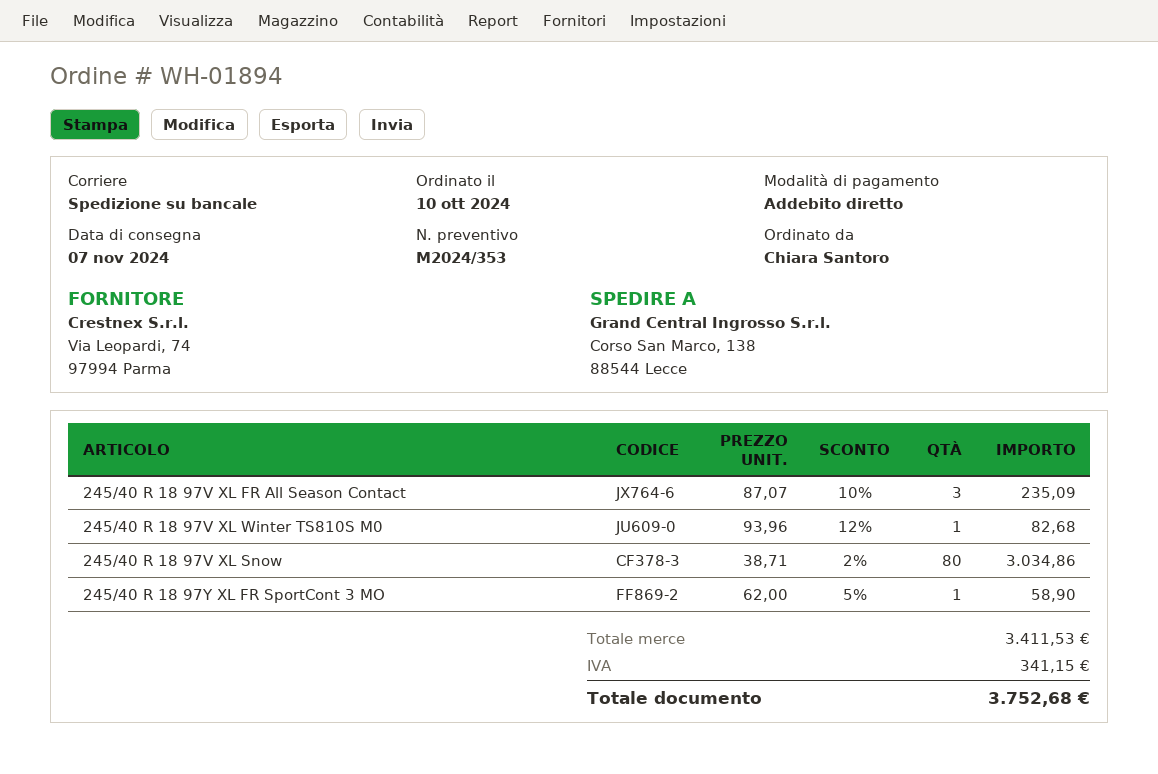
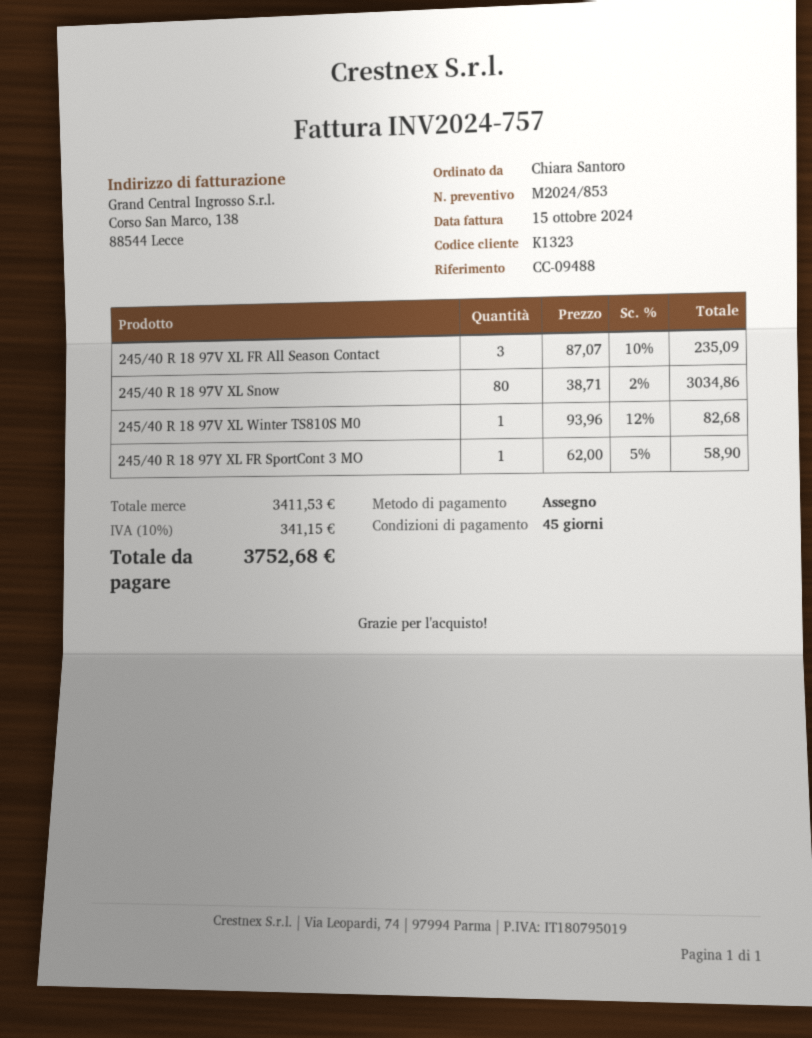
quote number: M2024/353 -> M2024/853
payment method: direct debit -> cheque

